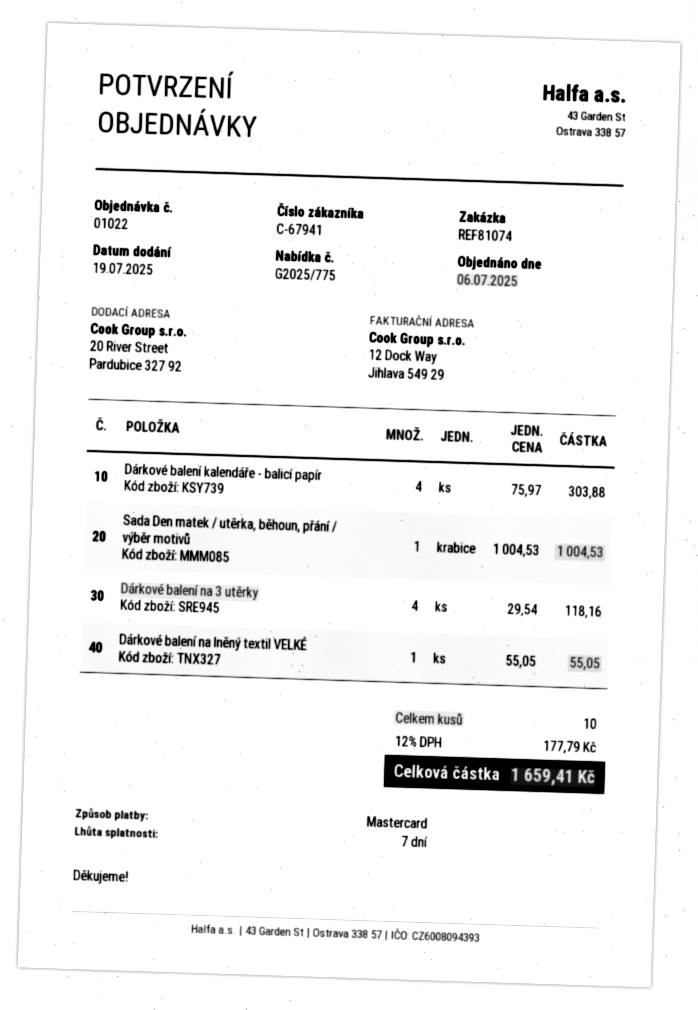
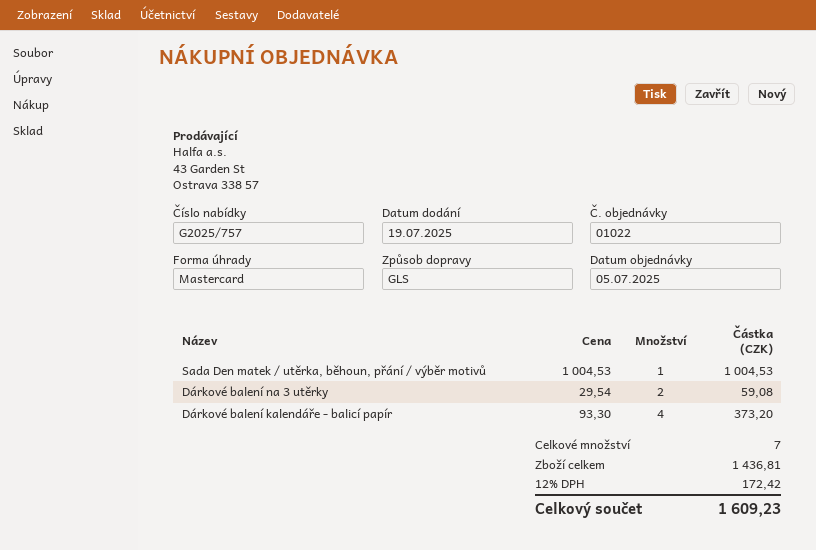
quote number: G2025/775 -> G2025/757
order date: 2025-07-06 -> 2025-07-05
Dárkové balení kalendáře - balicí papír: 4 x 75.97 = 303.88 -> 4 x 93.30 = 373.20
Dárkové balení na 3 utěrky: 4 x 29.54 = 118.16 -> 2 x 29.54 = 59.08
Dárkové balení na lněný textil VELKÉ: 1 x 55.05 = 55.05 -> none
total quantity: 10 -> 7
tax: 12% = 177.79 -> 12% = 172.42
total: 1659.41 -> 1609.23

